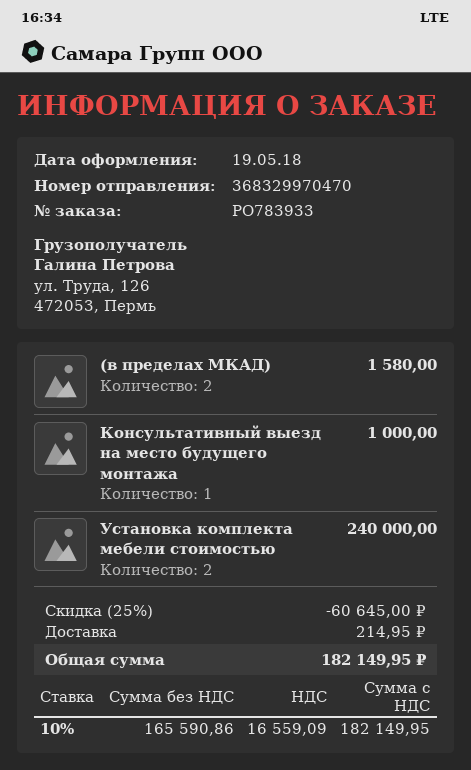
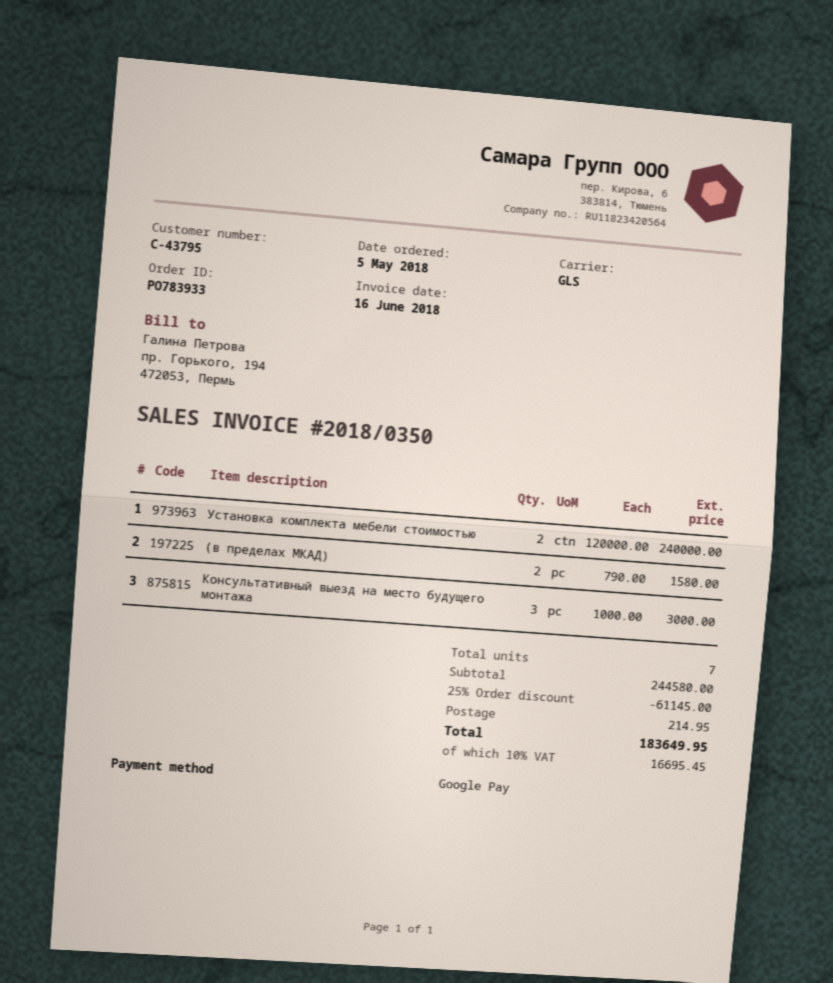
order date: 2018-05-19 -> 2018-05-05
Консультативный выезд на место будущего монтажа: 1 for 1000.00 -> 3 for 3000.00
discount: 25% = 60645.00 -> 25% = 61145.00
tax: 10% = 16559.09 -> 10% = 16695.45
total: 182149.95 -> 183649.95

